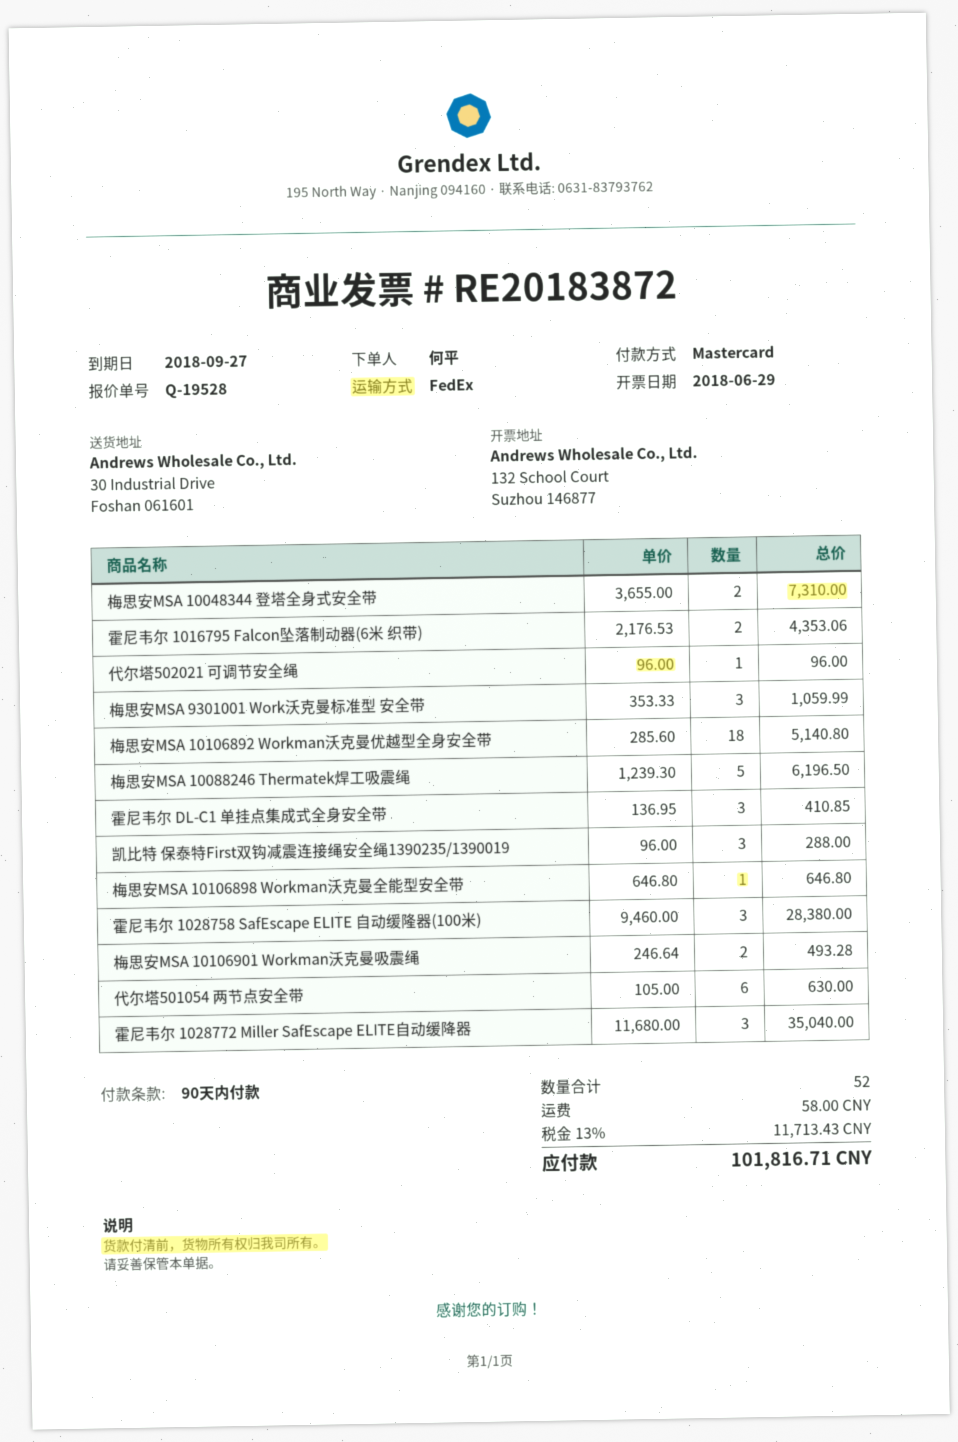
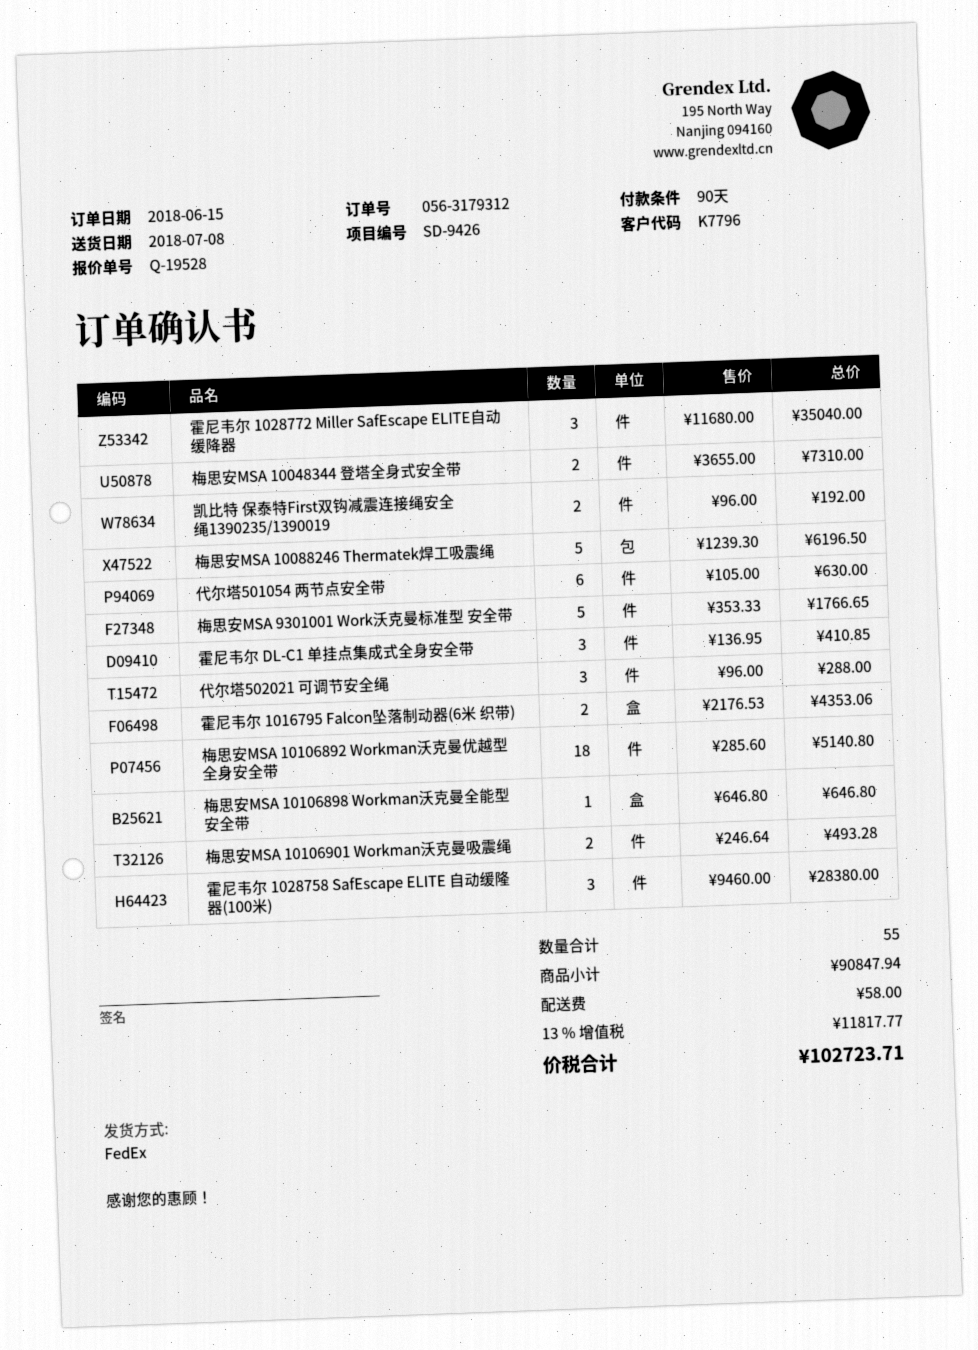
代尔塔502021 可调节安全绳: 1 x 96.00 = 96.00 -> 3 x 96.00 = 288.00
梅思安MSA 9301001 Work沃克曼标准型 安全带: 3 x 353.33 = 1059.99 -> 5 x 353.33 = 1766.65
凯比特 保泰特First双钩减震连接绳安全绳1390235/1390019: 3 x 96.00 = 288.00 -> 2 x 96.00 = 192.00
total quantity: 52 -> 55
tax: 13% = 11713.43 -> 13% = 11817.77
total: 101816.71 -> 102723.71

